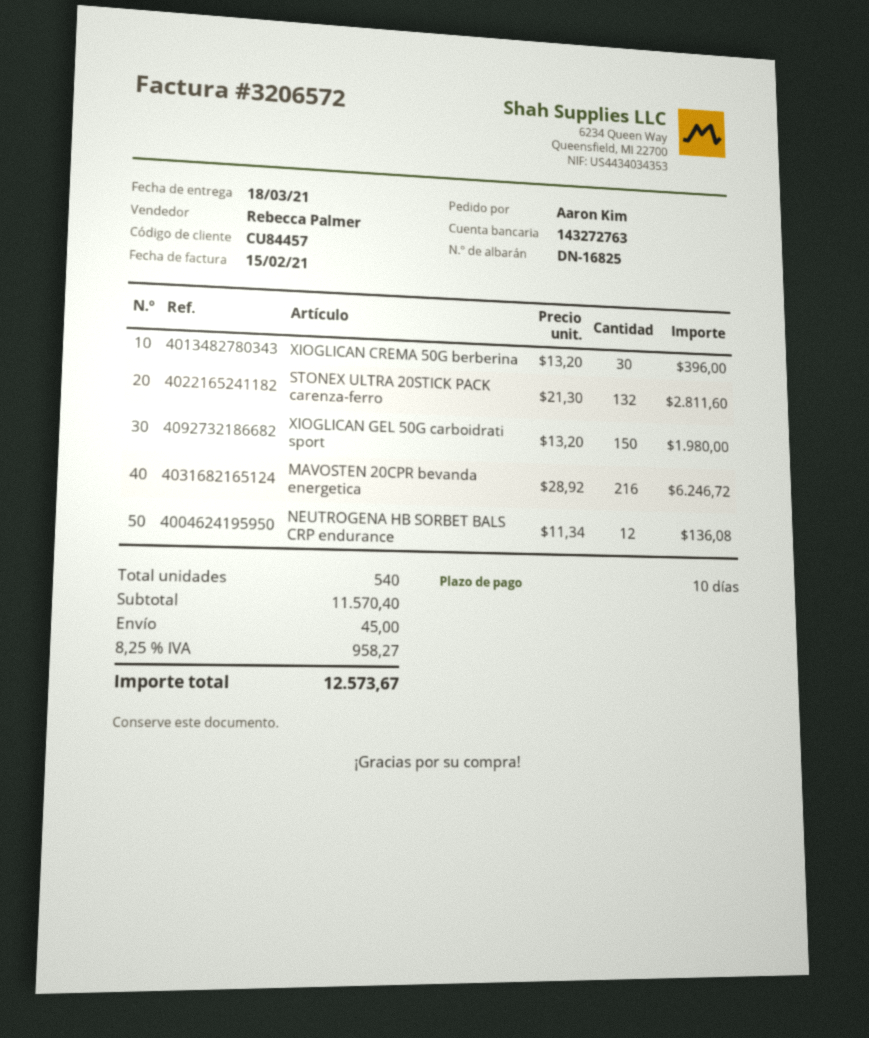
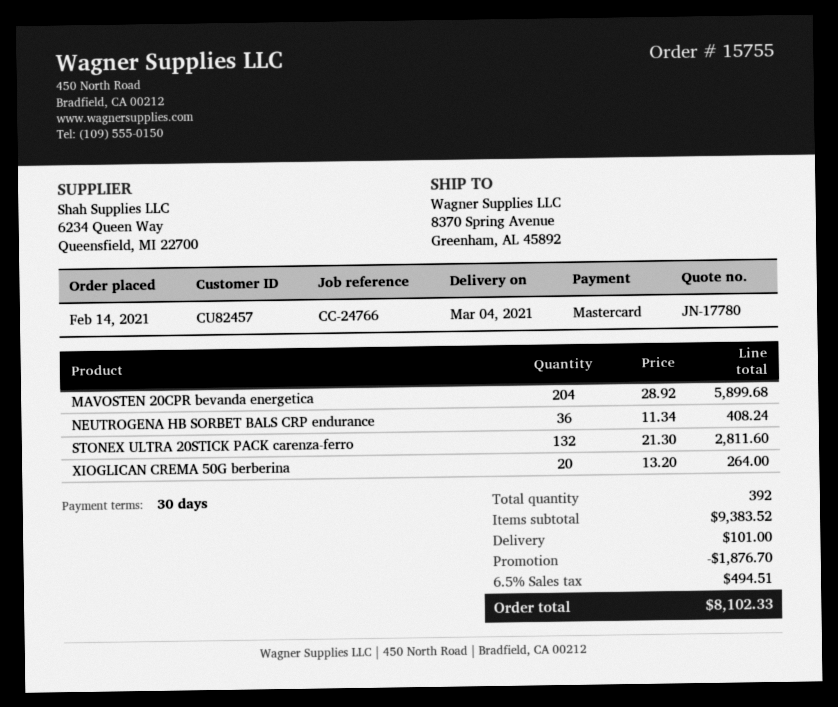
delivery date: 2021-03-18 -> 2021-03-04
payment terms: 10 days -> 30 days
customer number: CU84457 -> CU82457
XIOGLICAN CREMA 50G berberina: 30 x 13.20 = 396.00 -> 20 x 13.20 = 264.00
XIOGLICAN GEL 50G carboidrati sport: 150 x 13.20 = 1980.00 -> none
MAVOSTEN 20CPR bevanda energetica: 216 x 28.92 = 6246.72 -> 204 x 28.92 = 5899.68
NEUTROGENA HB SORBET BALS CRP endurance: 12 x 11.34 = 136.08 -> 36 x 11.34 = 408.24
total quantity: 540 -> 392
subtotal: 11570.40 -> 9383.52
discount: none -> 1876.70
shipping: 45.00 -> 101.00
tax: 8.25% = 958.27 -> 6.5% = 494.51
total: 12573.67 -> 8102.33

